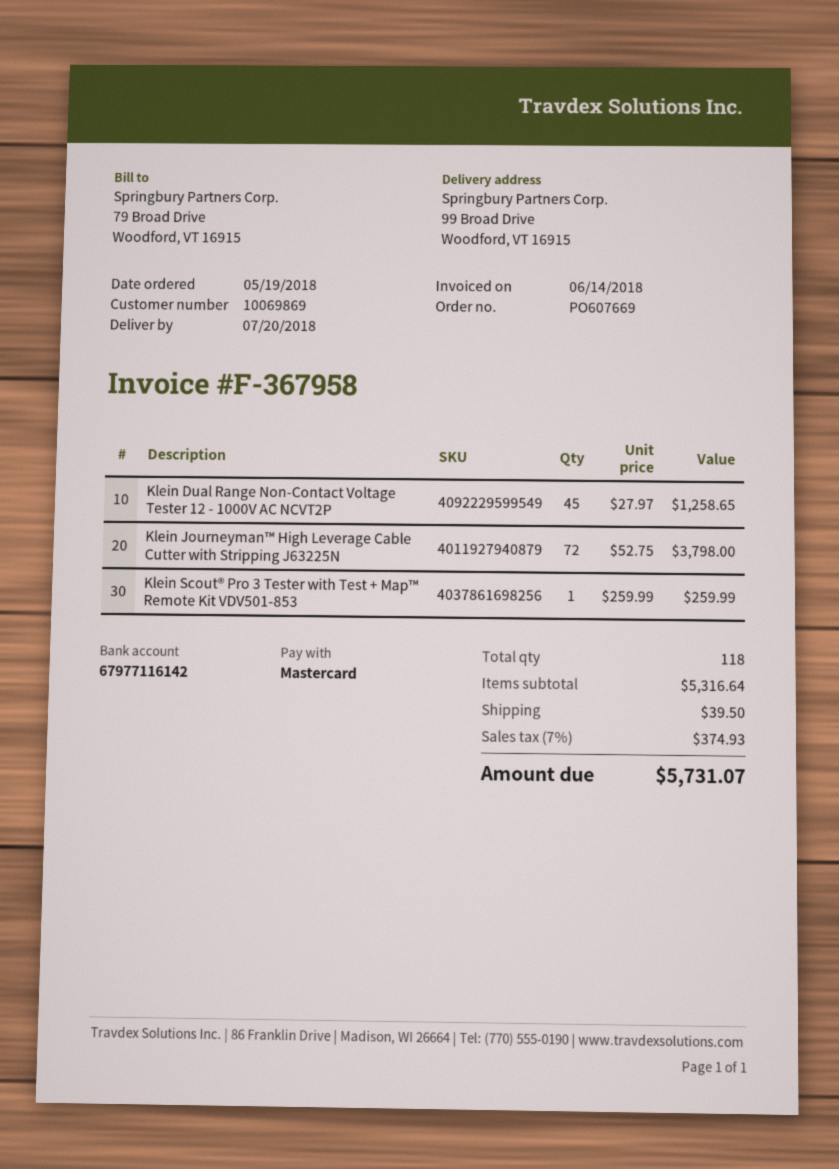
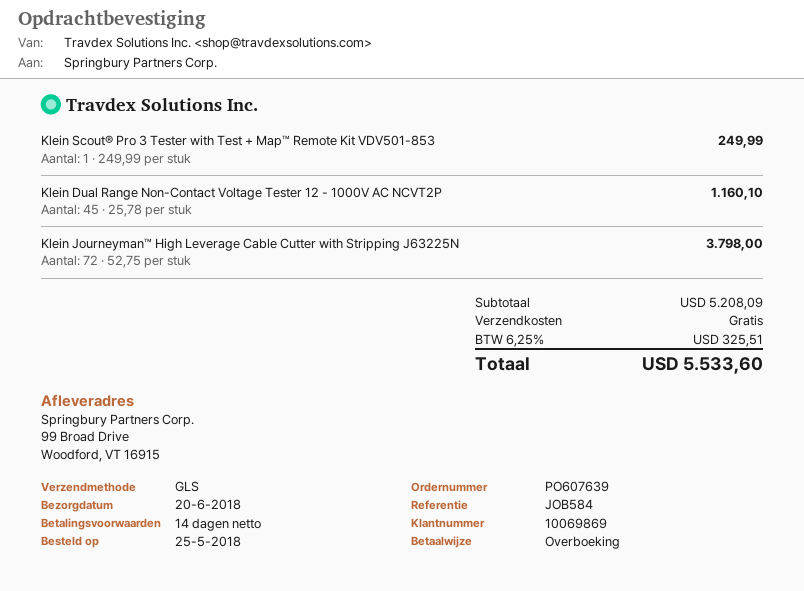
order number: PO607669 -> PO607639
order date: 2018-05-19 -> 2018-05-25
delivery date: 2018-07-20 -> 2018-06-20
payment method: Mastercard -> bank transfer
Klein Dual Range Non-Contact Voltage Tester 12 - 1000V AC NCVT2P: 45 x 27.97 = 1258.65 -> 45 x 25.78 = 1160.10
Klein Scout® Pro 3 Tester with Test + Map™ Remote Kit VDV501-853: 1 x 259.99 = 259.99 -> 1 x 249.99 = 249.99
subtotal: 5316.64 -> 5208.09
shipping: 39.50 -> 0.00
tax: 7% = 374.93 -> 6.25% = 325.51
total: 5731.07 -> 5533.60

